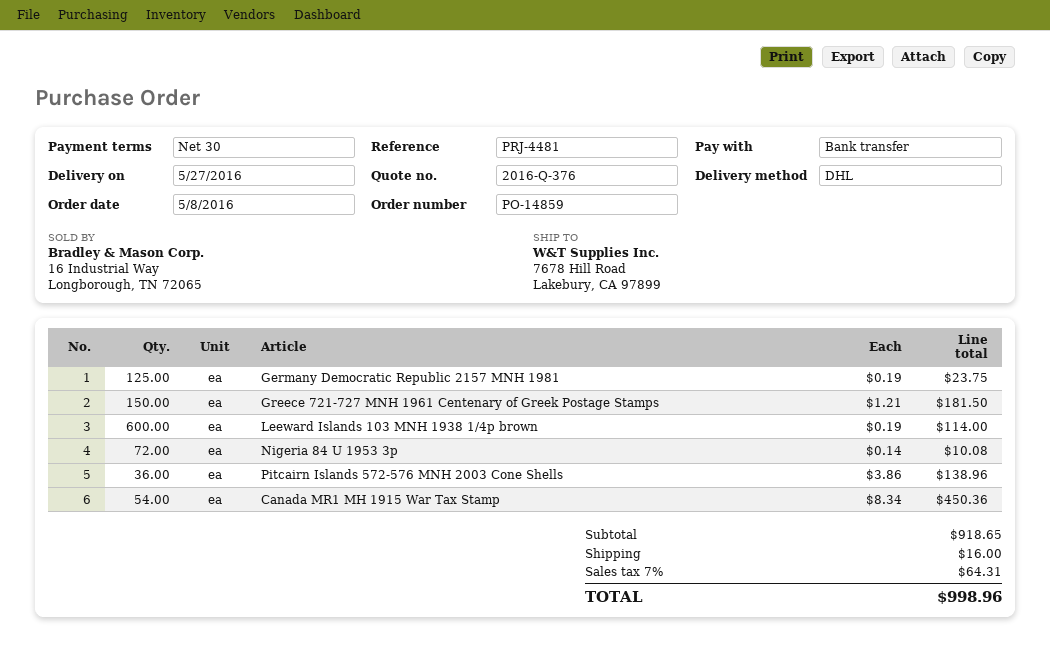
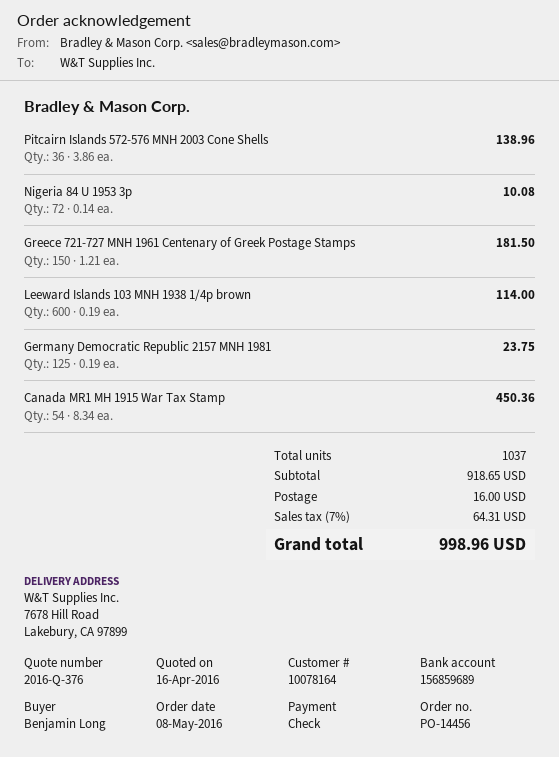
order number: PO-14859 -> PO-14456
payment method: bank transfer -> cheque

